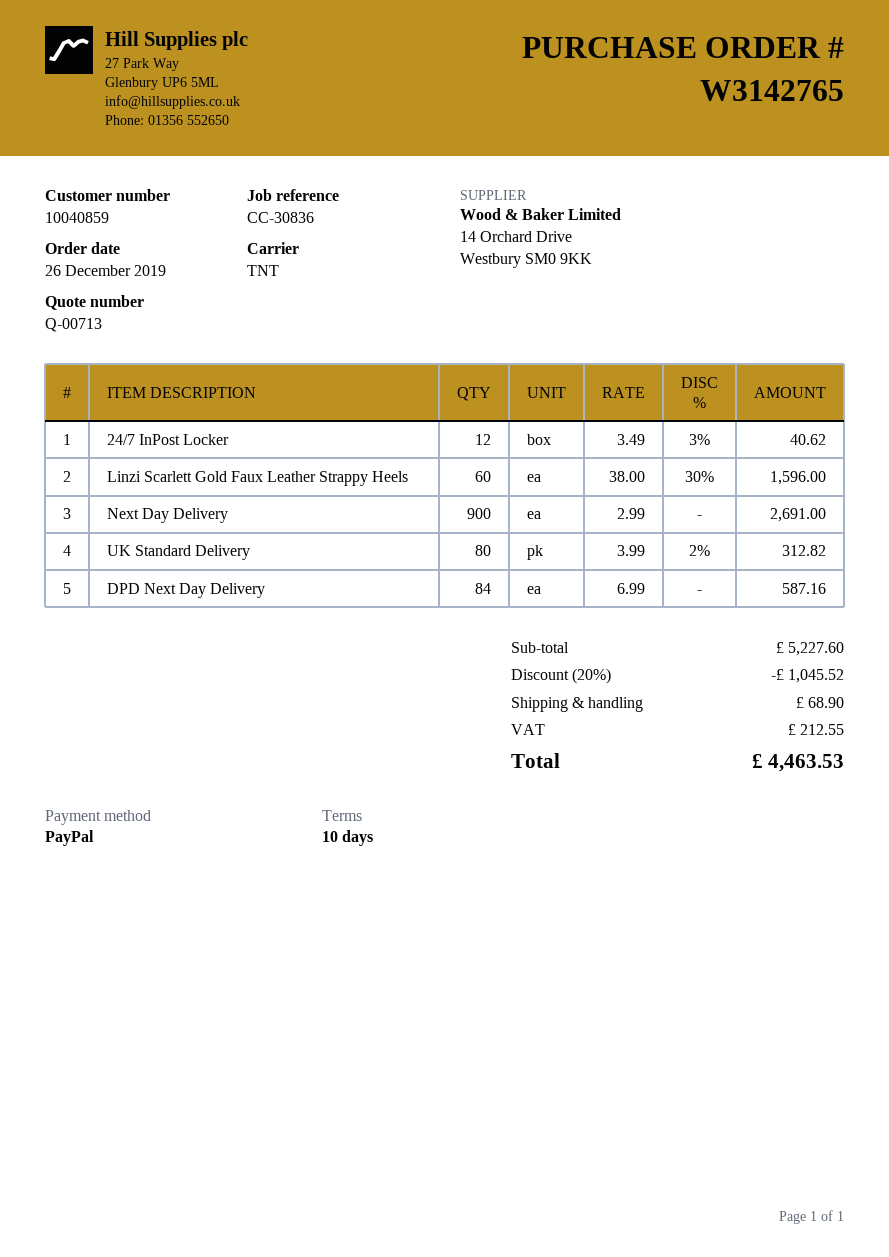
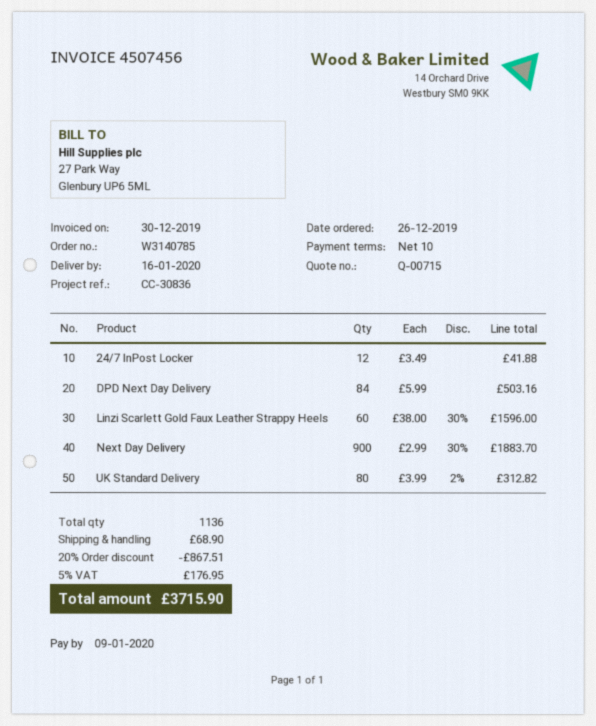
quote number: Q-00713 -> Q-00715
order number: W3142765 -> W3140785
24/7 InPost Locker: 12 x 3.49 - 3% = 40.62 -> 12 x 3.49 = 41.88
Next Day Delivery: 900 x 2.99 = 2691.00 -> 900 x 2.99 - 30% = 1883.70
DPD Next Day Delivery: 84 x 6.99 = 587.16 -> 84 x 5.99 = 503.16
discount: 20% = 1045.52 -> 20% = 867.51
tax: 212.55 -> 176.95
total: 4463.53 -> 3715.90

